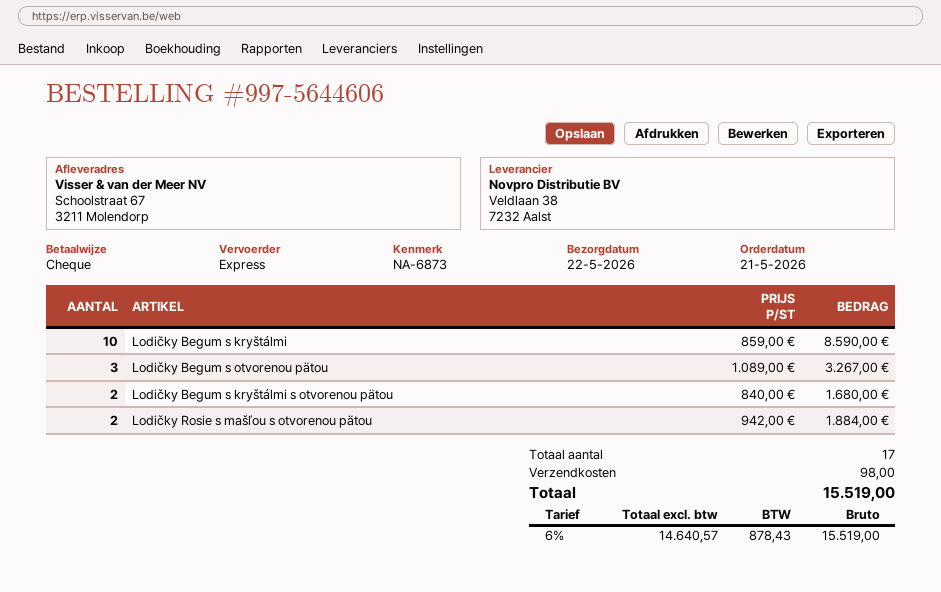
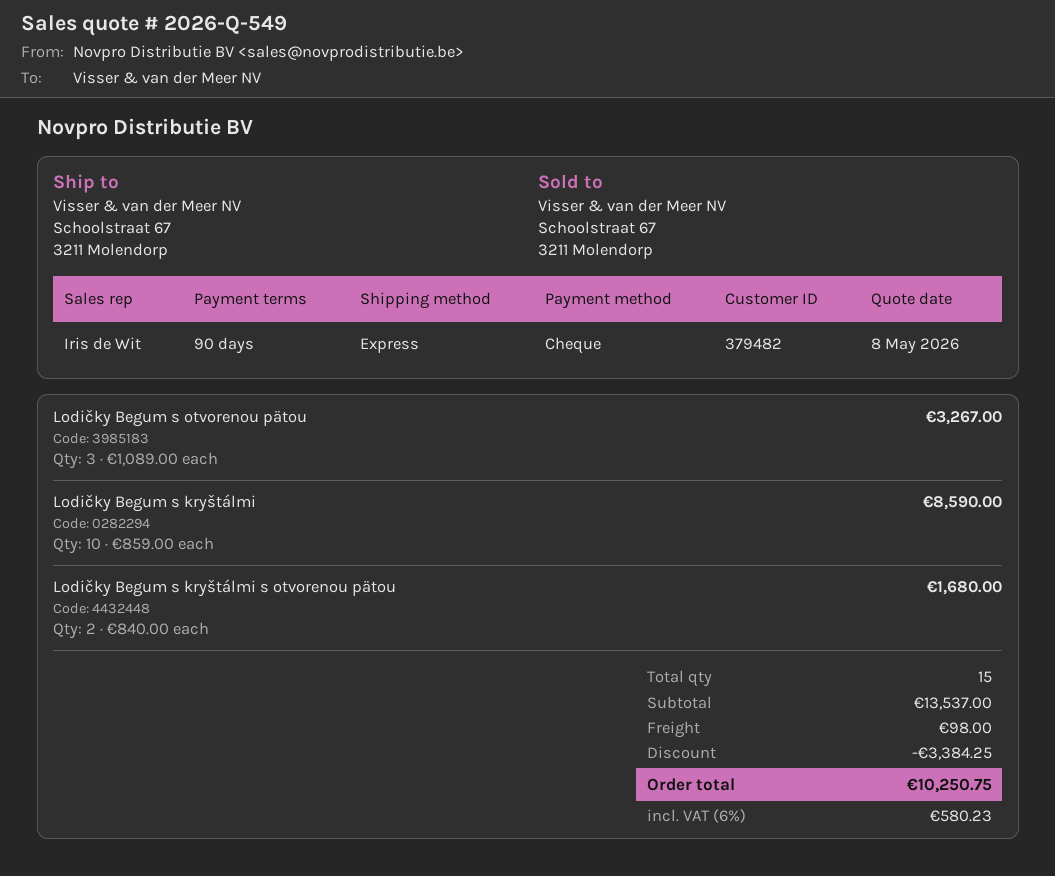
Lodičky Rosie s mašľou s otvorenou pätou: 2 x 942.00 = 1884.00 -> none
total quantity: 17 -> 15
discount: none -> 3384.25
tax: 6% = 878.43 -> 6% = 580.23
total: 15519.00 -> 10250.75

